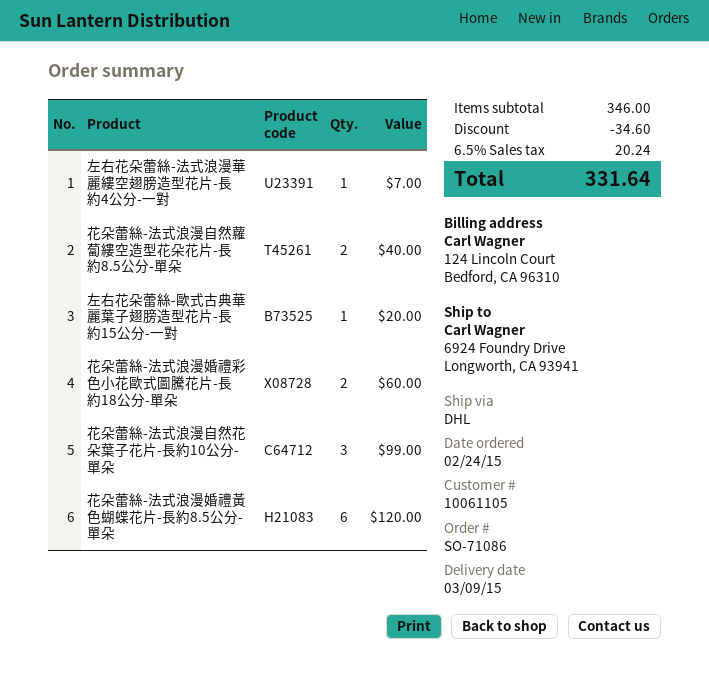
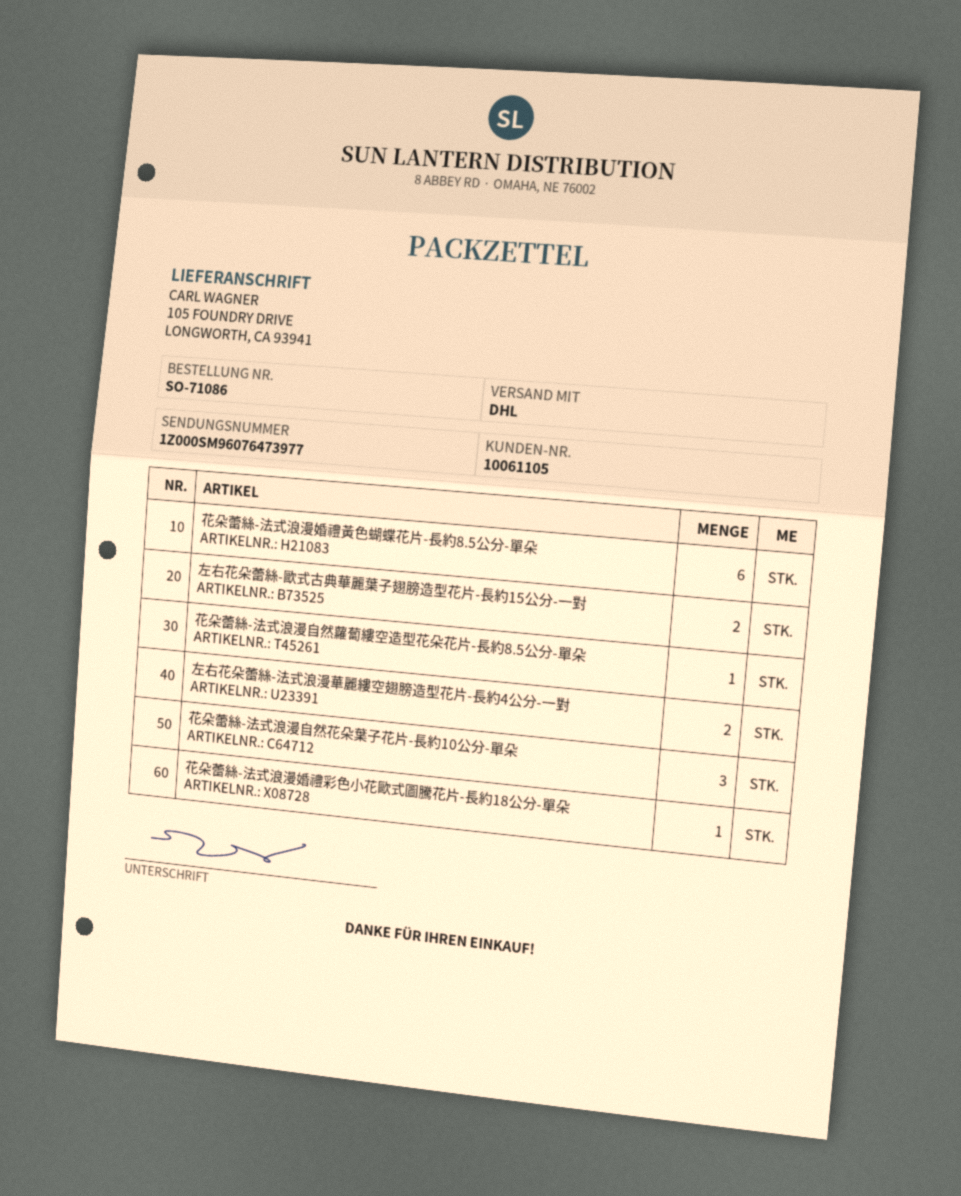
ship to: 6924 Foundry Drive, Longworth, CA 93941 -> 105 FOUNDRY DRIVE, LONGWORTH, CA 93941
左右花朵蕾絲-法式浪漫華麗縷空翅膀造型花片-長約4公分-一對: 1 -> 2
花朵蕾絲-法式浪漫自然蘿蔔縷空造型花朵花片-長約8.5公分-單朵: 2 -> 1
左右花朵蕾絲-歐式古典華麗葉子翅膀造型花片-長約15公分-一對: 1 -> 2
花朵蕾絲-法式浪漫婚禮彩色小花歐式圖騰花片-長約18公分-單朵: 2 -> 1

